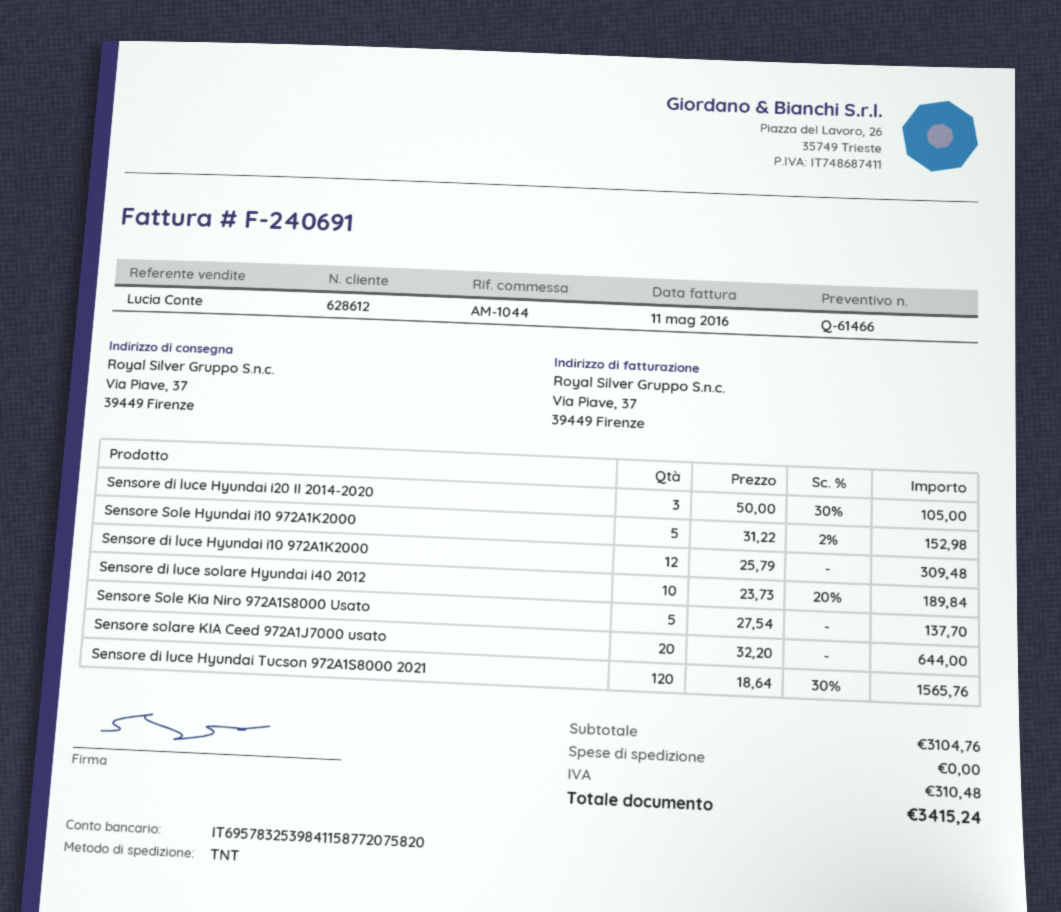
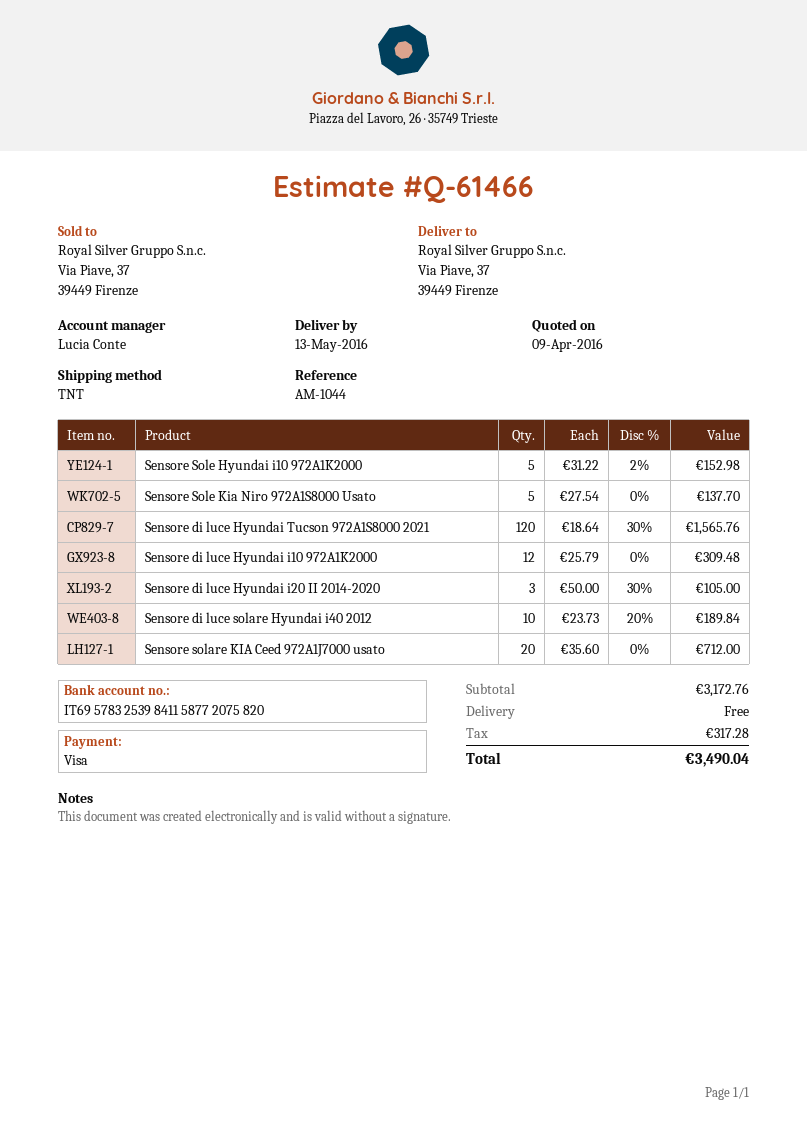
Sensore solare KIA Ceed 972A1J7000 usato: 20 x 32.20 = 644.00 -> 20 x 35.60 = 712.00
subtotal: 3104.76 -> 3172.76
tax: 310.48 -> 317.28
total: 3415.24 -> 3490.04

